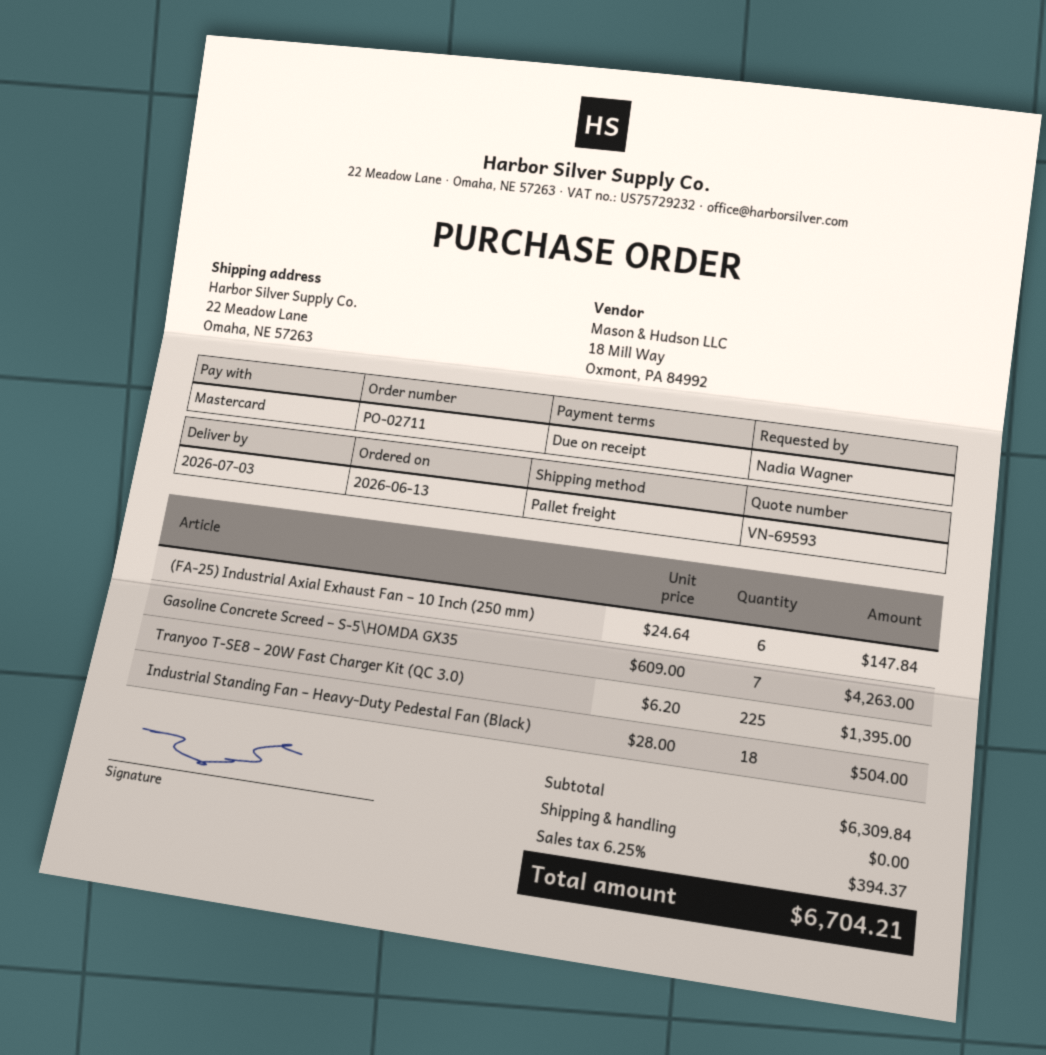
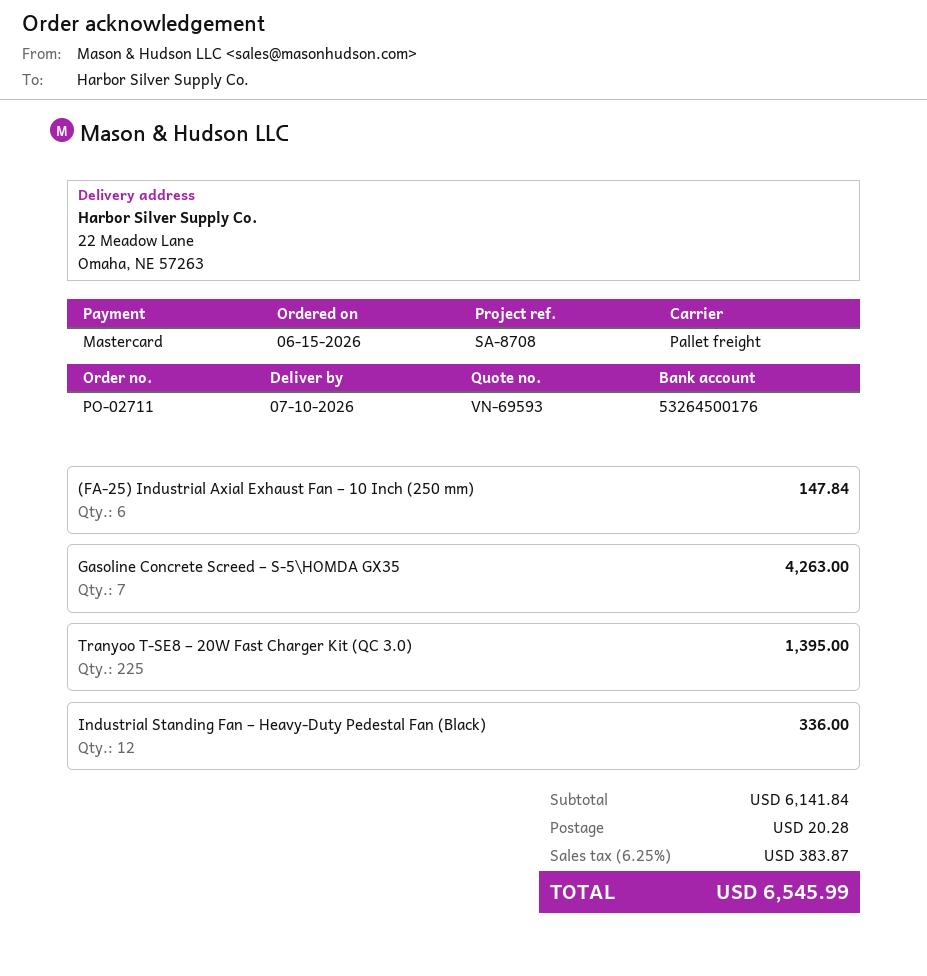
order date: 2026-06-13 -> 2026-06-15
delivery date: 2026-07-03 -> 2026-07-10
Industrial Standing Fan – Heavy-Duty Pedestal Fan (Black): 18 for 504.00 -> 12 for 336.00
subtotal: 6309.84 -> 6141.84
shipping: 0.00 -> 20.28
tax: 6.25% = 394.37 -> 6.25% = 383.87
total: 6704.21 -> 6545.99

